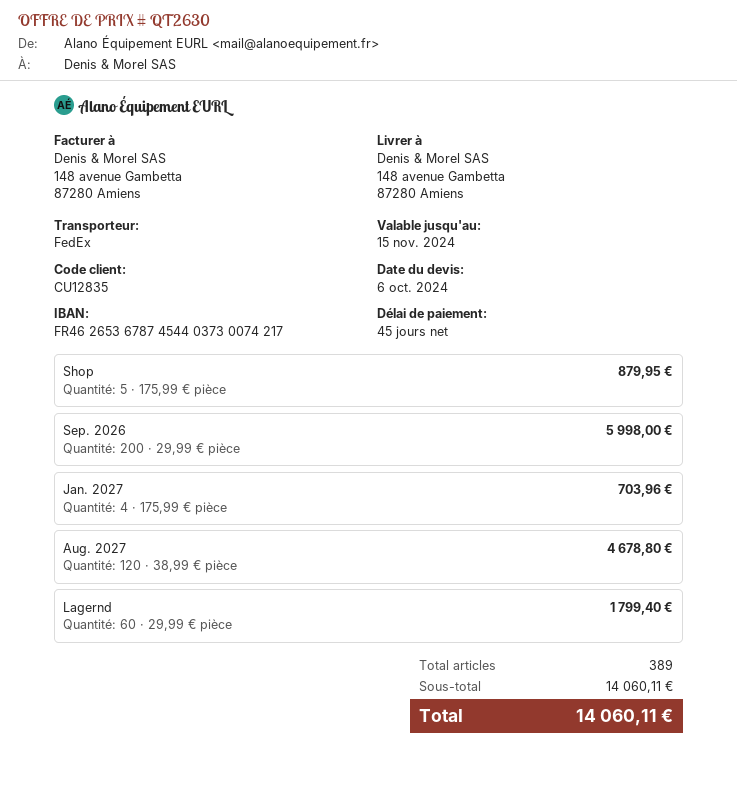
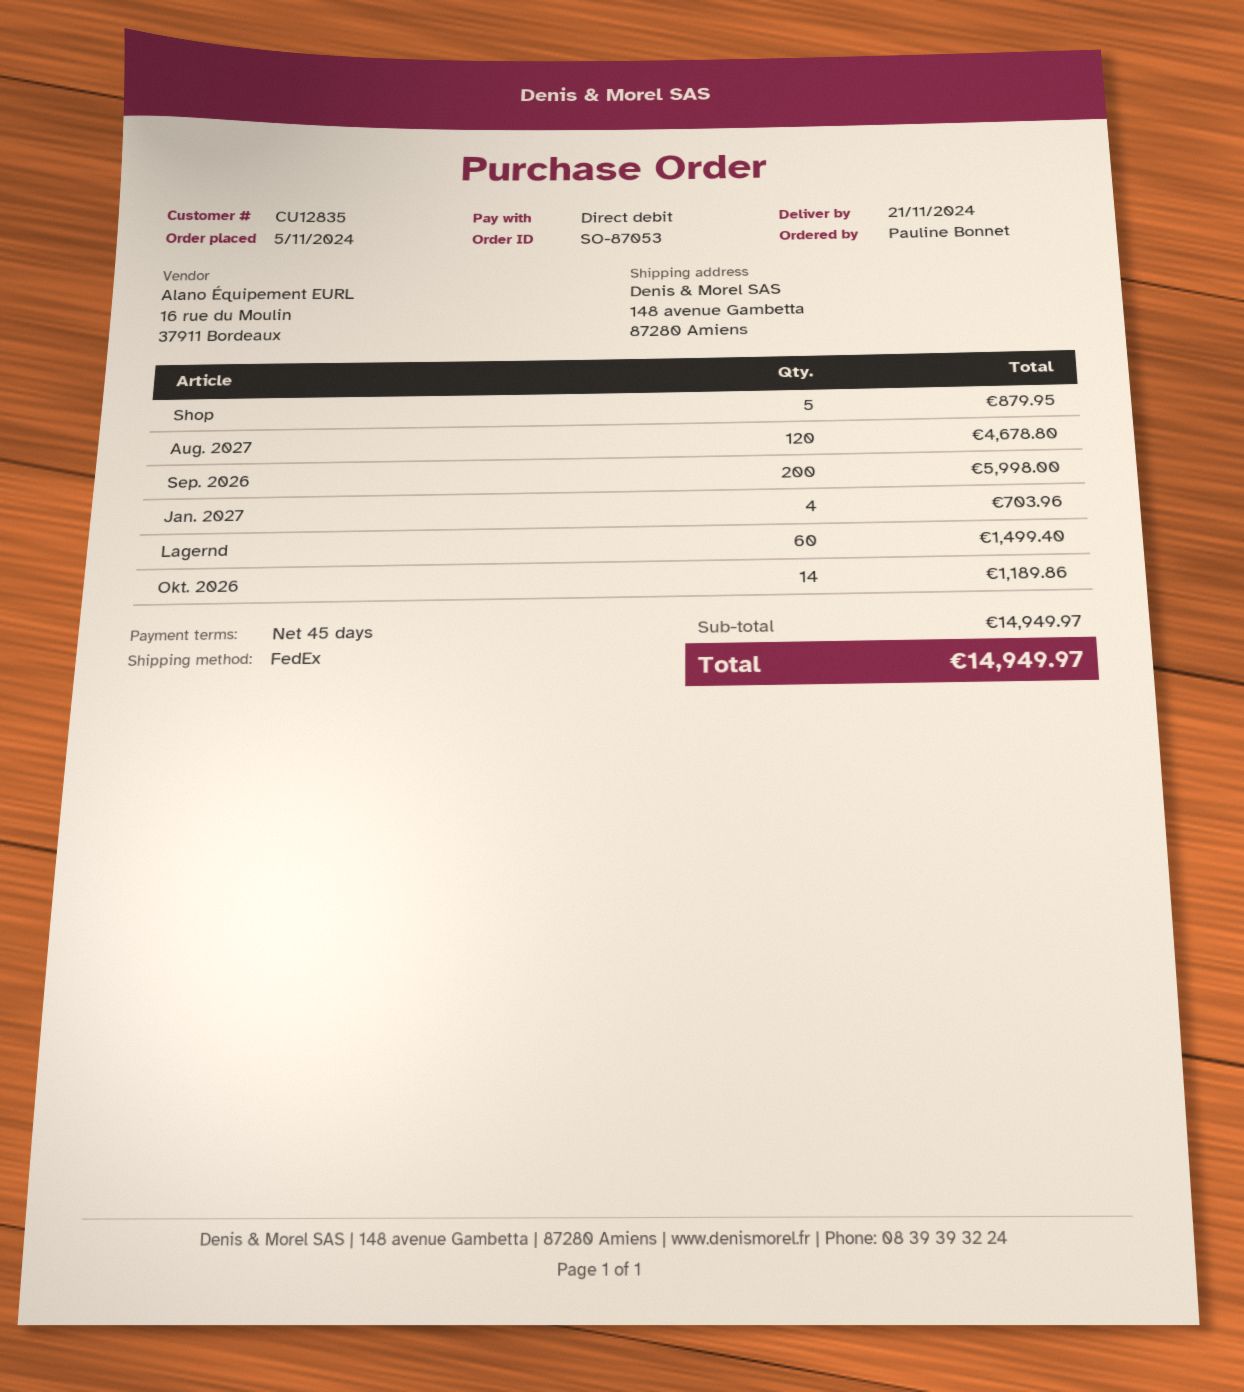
Lagernd: 60 for 1799.40 -> 60 for 1499.40
Okt. 2026: none -> 14 for 1189.86
subtotal: 14060.11 -> 14949.97
total: 14060.11 -> 14949.97

